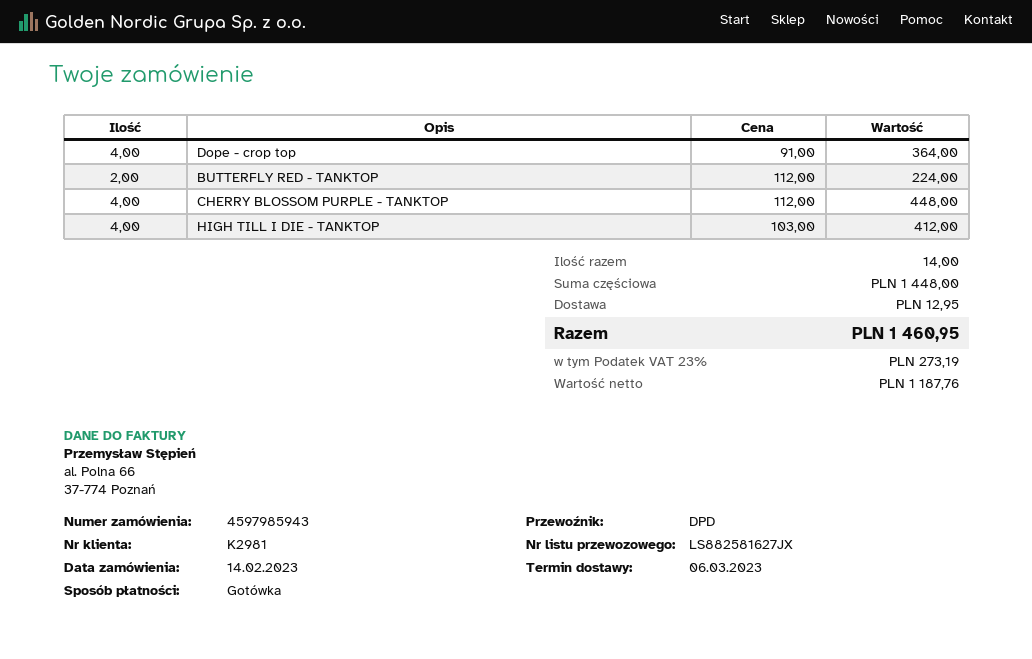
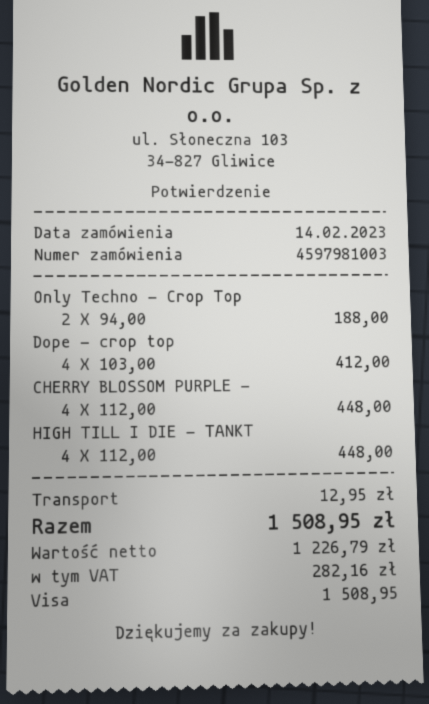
order number: 4597985943 -> 4597981003
payment method: cash -> Visa
Dope - crop top: 4 x 91.00 = 364.00 -> 4 x 103.00 = 412.00
BUTTERFLY RED - TANKTOP: 2 x 112.00 = 224.00 -> none
HIGH TILL I DIE - TANKTOP: 4 x 103.00 = 412.00 -> 4 x 112.00 = 448.00
Only Techno - Crop Top: none -> 2 x 94.00 = 188.00
net: 1187.76 -> 1226.79
tax: 273.19 -> 282.16
total: 1460.95 -> 1508.95

